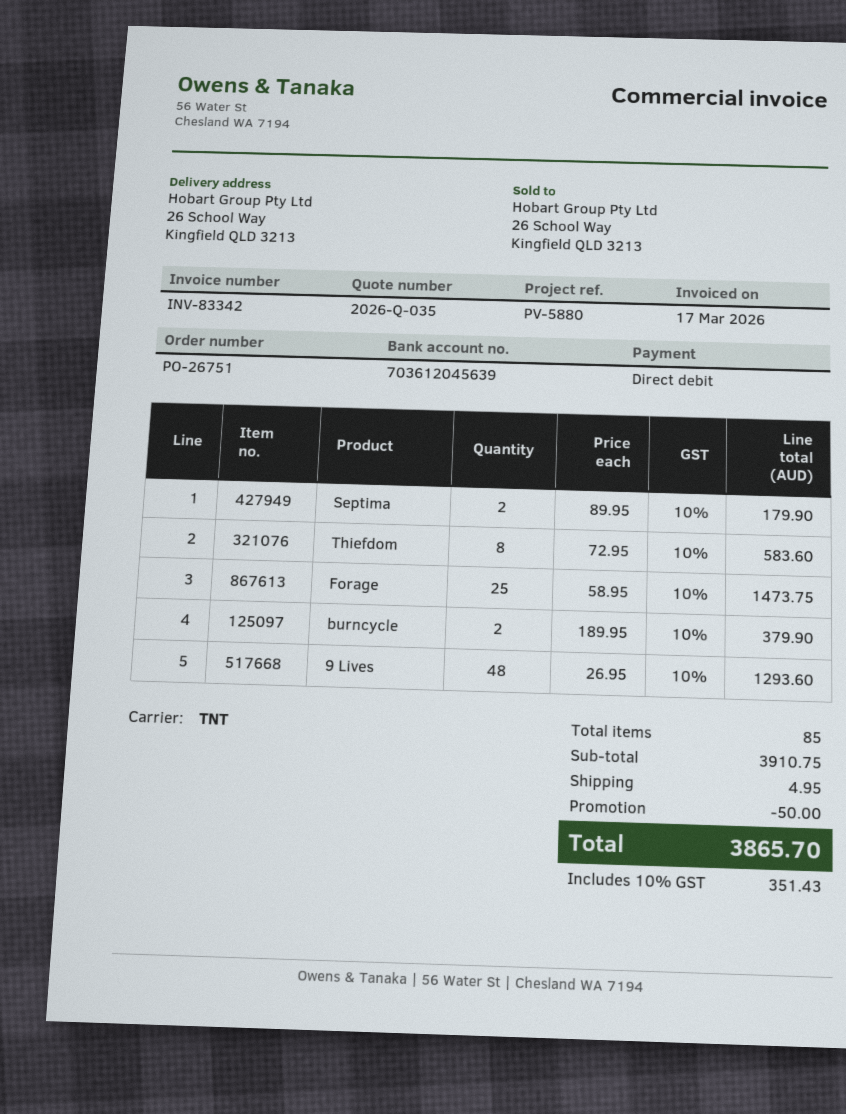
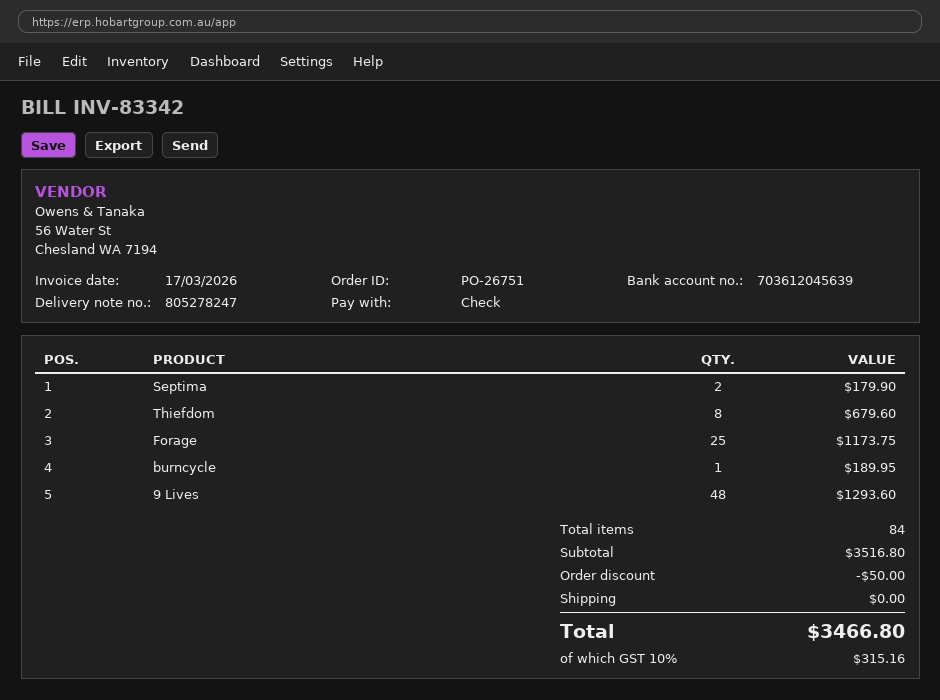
payment method: direct debit -> cheque
Thiefdom: 8 for 583.60 -> 8 for 679.60
Forage: 25 for 1473.75 -> 25 for 1173.75
burncycle: 2 for 379.90 -> 1 for 189.95
total quantity: 85 -> 84
subtotal: 3910.75 -> 3516.80
shipping: 4.95 -> 0.00
tax: 10% = 351.43 -> 10% = 315.16
total: 3865.70 -> 3466.80

